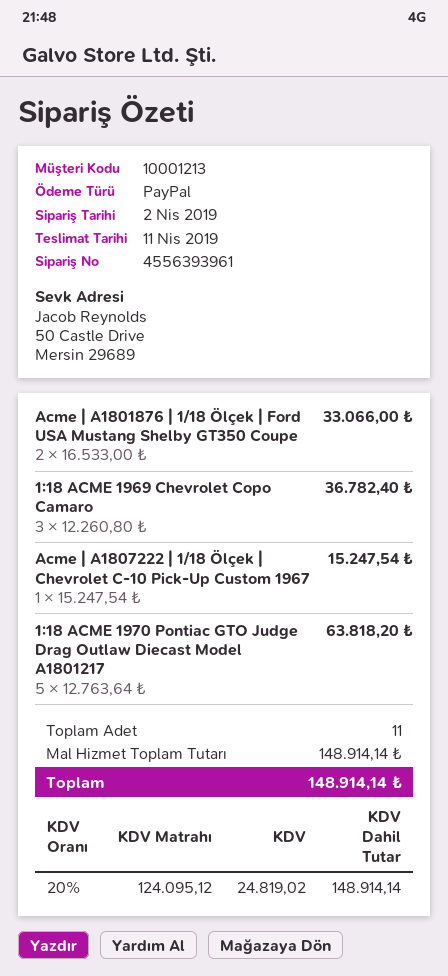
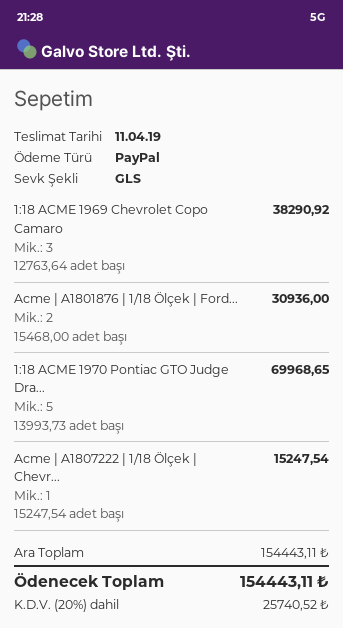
Acme | A1801876 | 1/18 Ölçek | Ford USA Mustang Shelby GT350 Coupe: 2 x 16533.00 = 33066.00 -> 2 x 15468.00 = 30936.00
1:18 ACME 1969 Chevrolet Copo Camaro: 3 x 12260.80 = 36782.40 -> 3 x 12763.64 = 38290.92
1:18 ACME 1970 Pontiac GTO Judge Drag Outlaw Diecast Model A1801217: 5 x 12763.64 = 63818.20 -> 5 x 13993.73 = 69968.65
subtotal: 148914.14 -> 154443.11
tax: 20% = 24819.02 -> 20% = 25740.52
total: 148914.14 -> 154443.11

